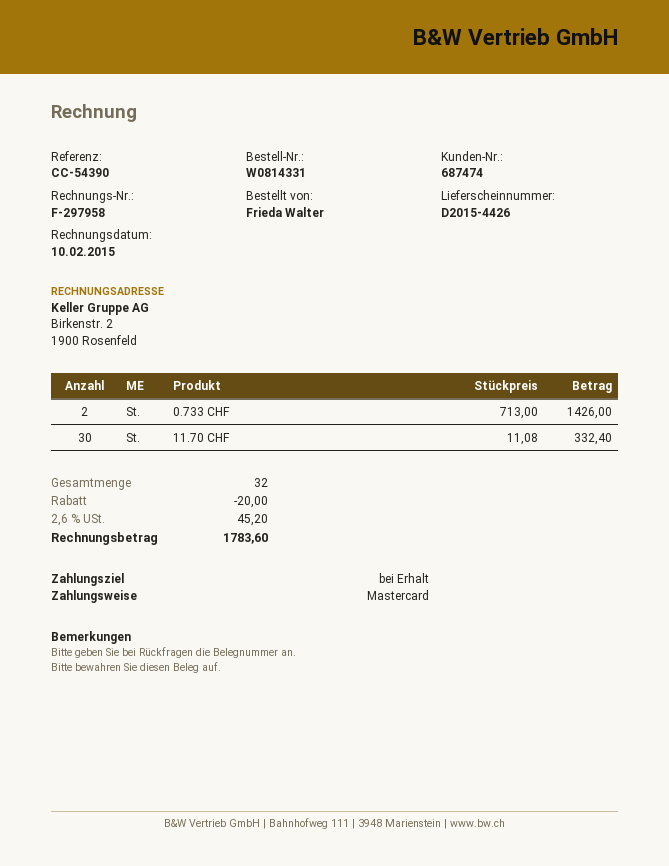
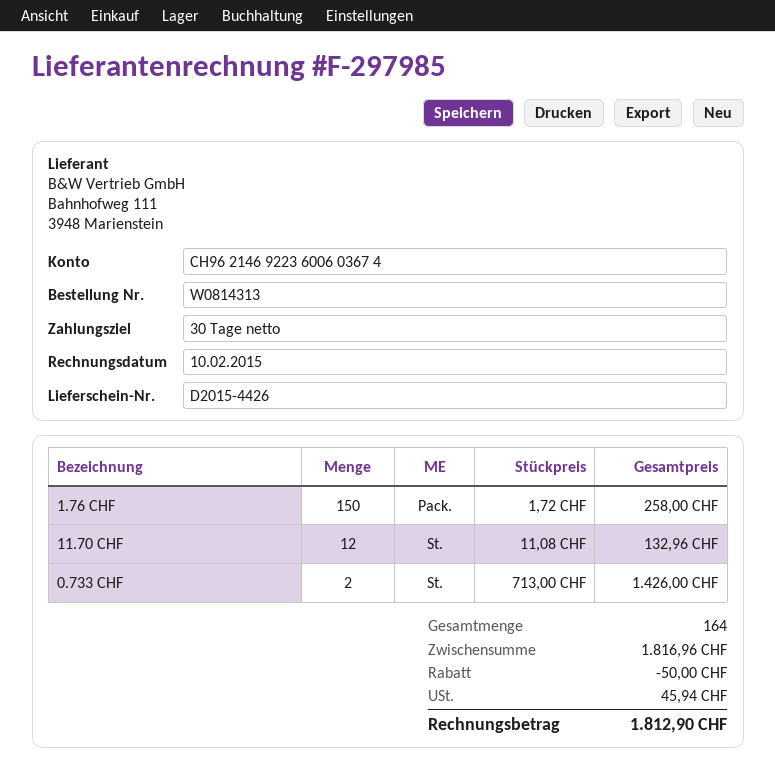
order number: W0814331 -> W0814313
invoice number: F-297958 -> F-297985
payment terms: on receipt -> 30 days
11.70 CHF: 30 x 11.08 = 332.40 -> 12 x 11.08 = 132.96
1.76 CHF: none -> 150 x 1.72 = 258.00
total quantity: 32 -> 164
discount: 20.00 -> 50.00
tax: 45.20 -> 45.94
total: 1783.60 -> 1812.90

